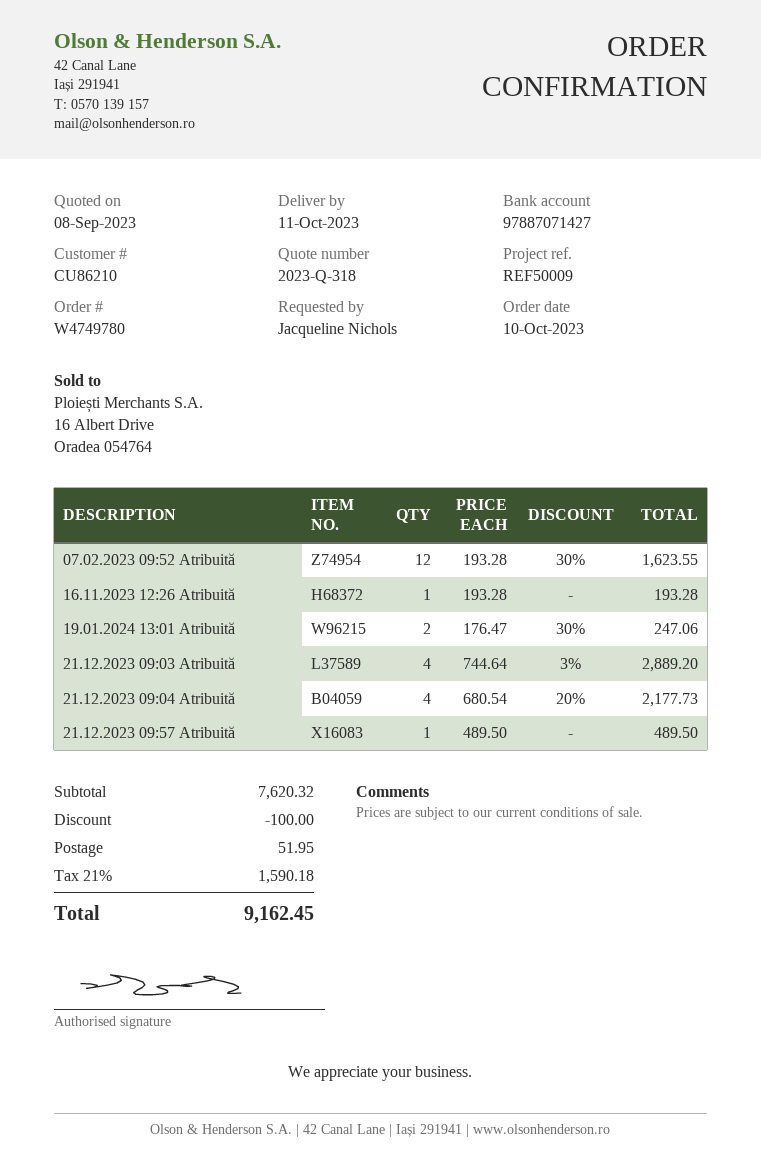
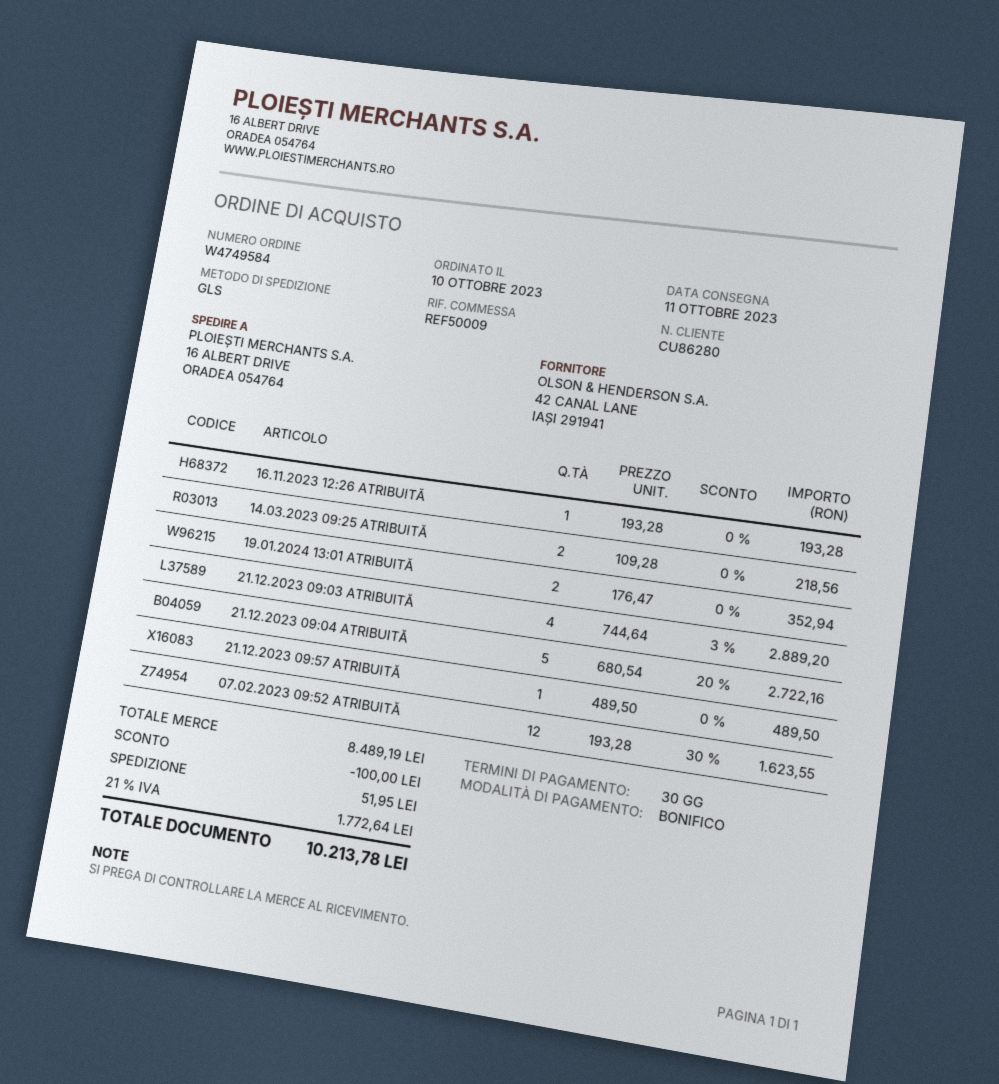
order number: W4749780 -> W4749584
customer number: CU86210 -> CU86280
19.01.2024 13:01 Atribuită: 2 x 176.47 - 30% = 247.06 -> 2 x 176.47 = 352.94
21.12.2023 09:04 Atribuită: 4 x 680.54 - 20% = 2177.73 -> 5 x 680.54 - 20% = 2722.16
14.03.2023 09:25 ATRIBUITĂ: none -> 2 x 109.28 = 218.56
subtotal: 7620.32 -> 8489.19
tax: 21% = 1590.18 -> 21% = 1772.64
total: 9162.45 -> 10213.78

